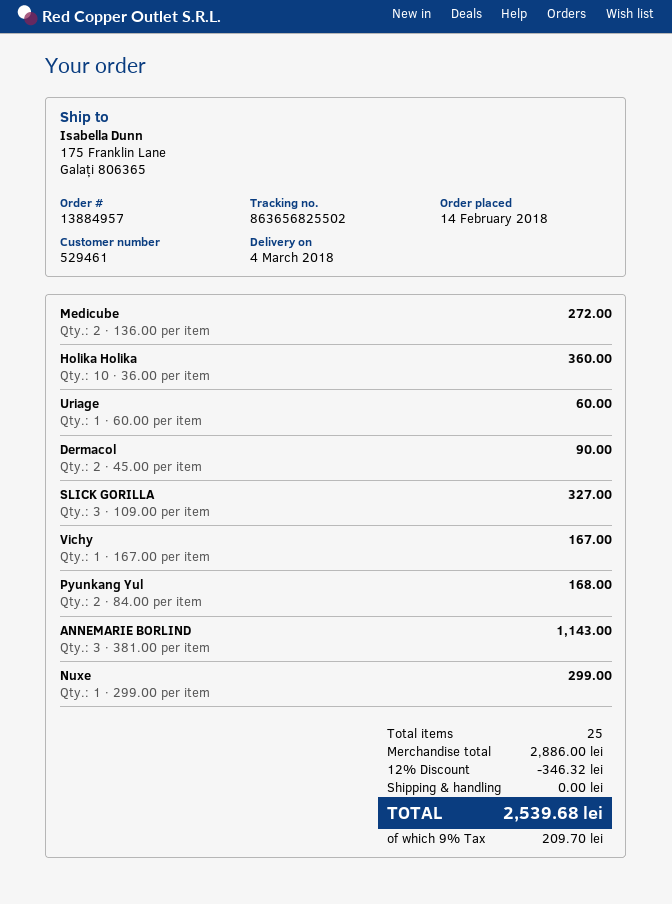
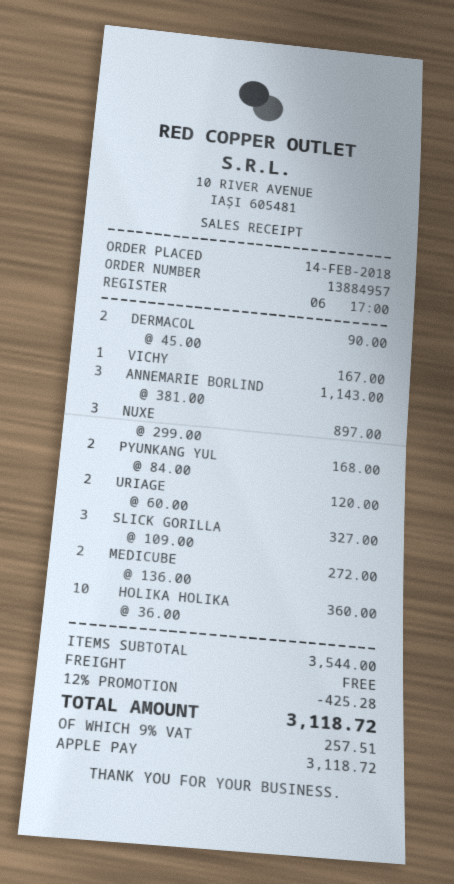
Uriage: 1 x 60.00 = 60.00 -> 2 x 60.00 = 120.00
Nuxe: 1 x 299.00 = 299.00 -> 3 x 299.00 = 897.00
subtotal: 2886.00 -> 3544.00
discount: 12% = 346.32 -> 12% = 425.28
tax: 9% = 209.70 -> 9% = 257.51
total: 2539.68 -> 3118.72

